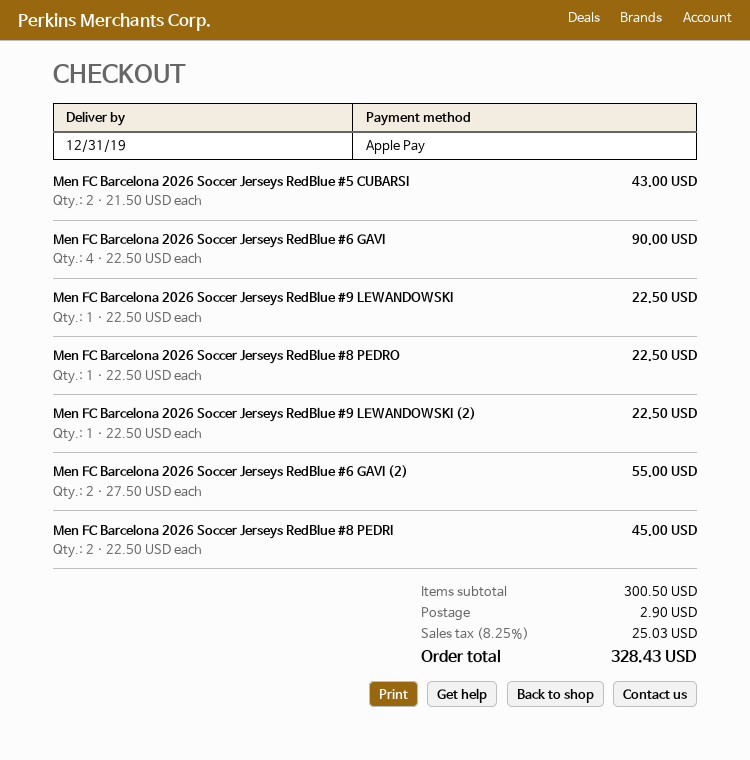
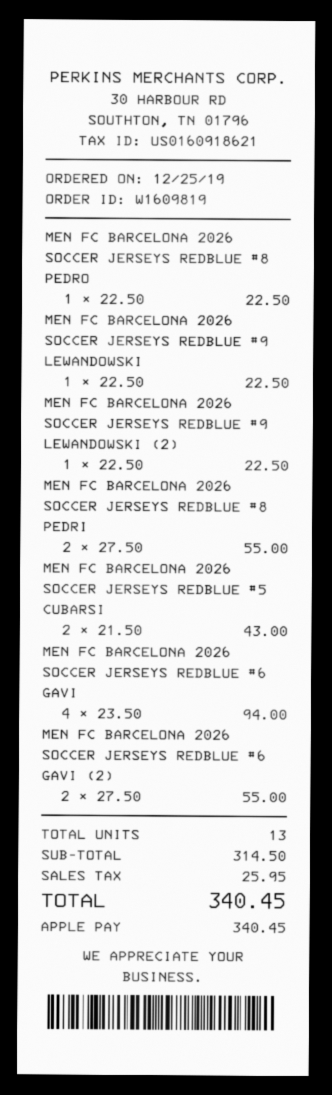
Men FC Barcelona 2026 Soccer Jerseys RedBlue #6 GAVI: 4 x 22.50 = 90.00 -> 4 x 23.50 = 94.00
Men FC Barcelona 2026 Soccer Jerseys RedBlue #8 PEDRI: 2 x 22.50 = 45.00 -> 2 x 27.50 = 55.00
subtotal: 300.50 -> 314.50
shipping: 2.90 -> none
tax: 25.03 -> 25.95
total: 328.43 -> 340.45

